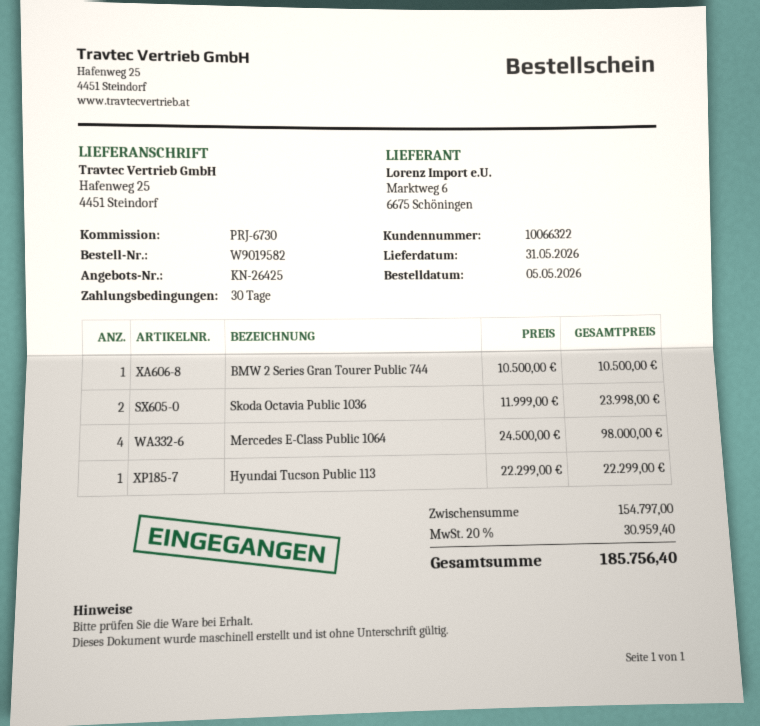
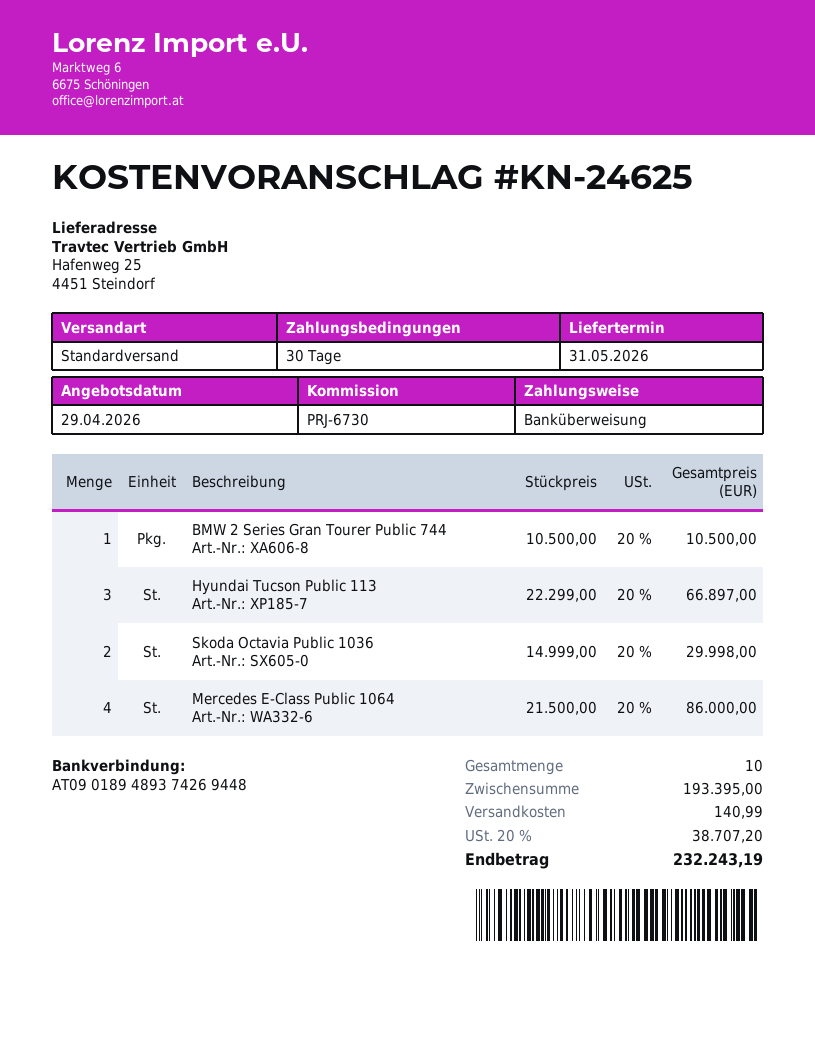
quote number: KN-26425 -> KN-24625
Skoda Octavia Public 1036: 2 x 11999.00 = 23998.00 -> 2 x 14999.00 = 29998.00
Mercedes E-Class Public 1064: 4 x 24500.00 = 98000.00 -> 4 x 21500.00 = 86000.00
Hyundai Tucson Public 113: 1 x 22299.00 = 22299.00 -> 3 x 22299.00 = 66897.00
subtotal: 154797.00 -> 193395.00
shipping: none -> 140.99
tax: 20% = 30959.40 -> 20% = 38707.20
total: 185756.40 -> 232243.19

